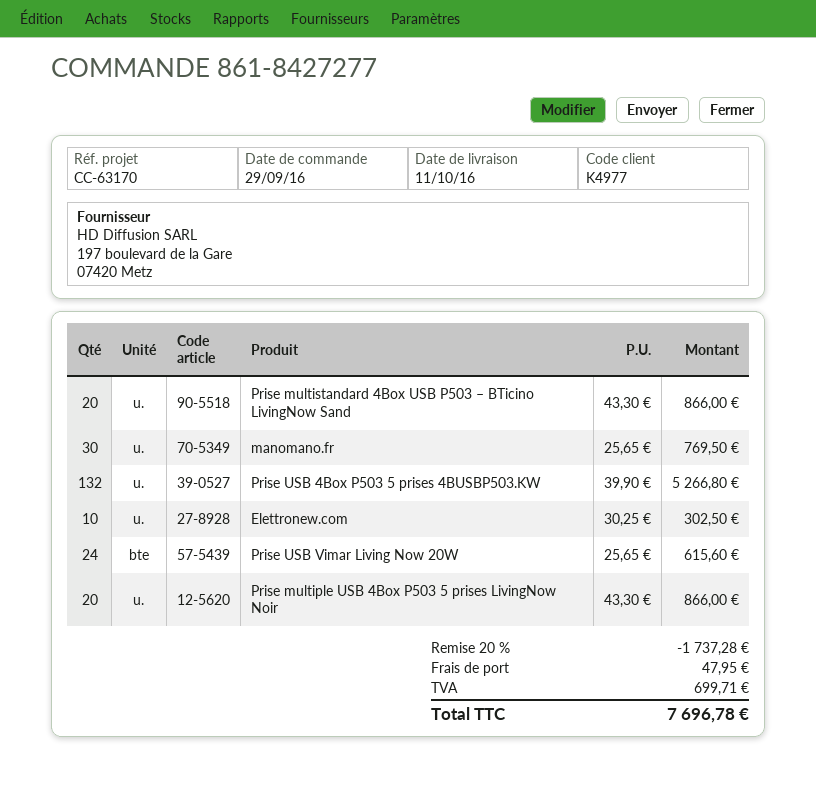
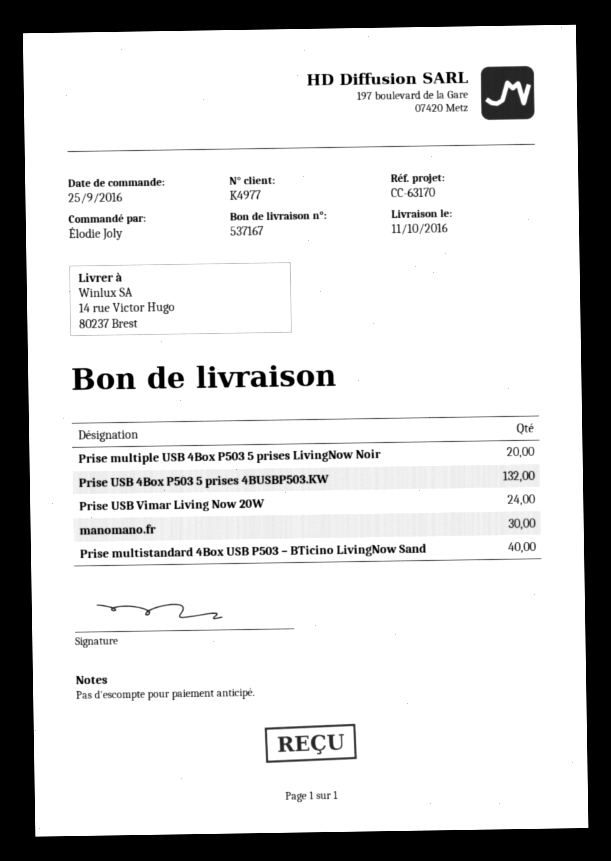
order date: 2016-09-29 -> 2016-09-25
Prise multistandard 4Box USB P503 – BTicino LivingNow Sand: 20 -> 40
Elettronew.com: 10 -> none

